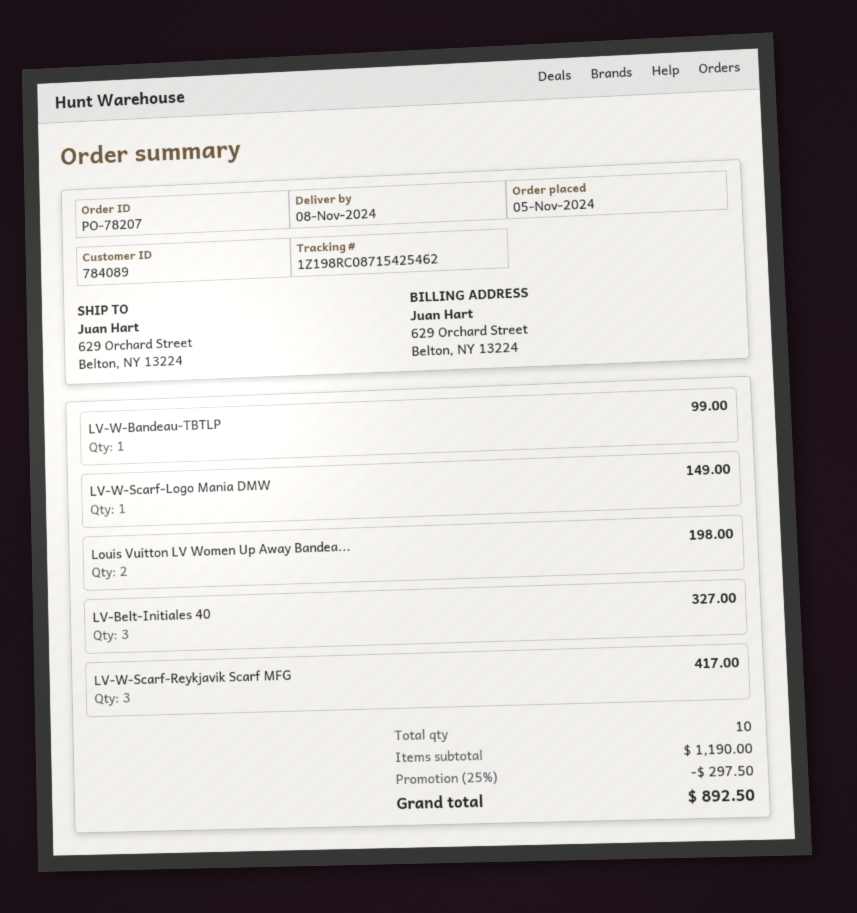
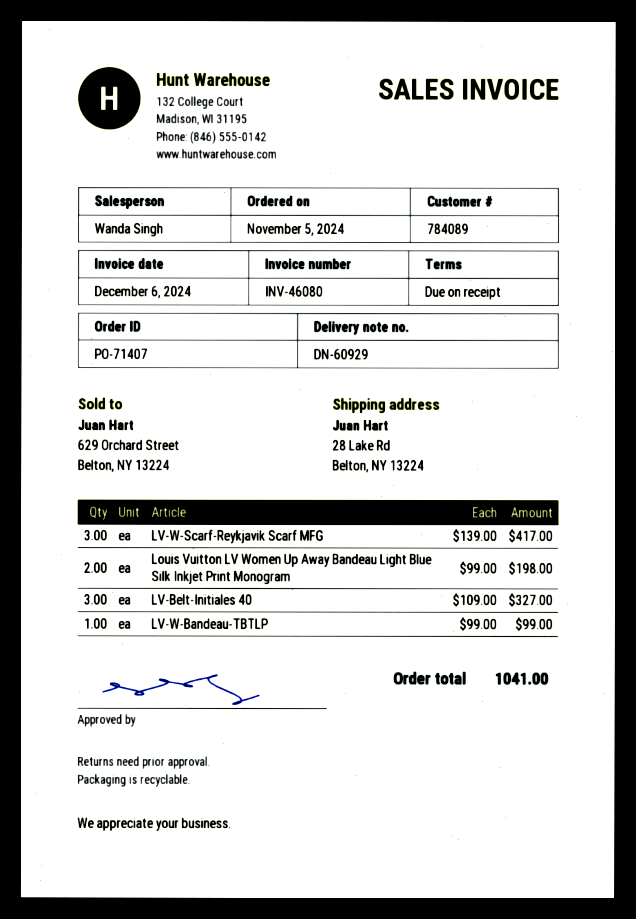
order number: PO-78207 -> PO-71407
ship to: 629 Orchard Street, Belton, NY 13224 -> 28 Lake Rd, Belton, NY 13224
LV-W-Scarf-Logo Mania DMW: 1 for 149.00 -> none
discount: 25% = 297.50 -> none
total: 892.50 -> 1041.00

